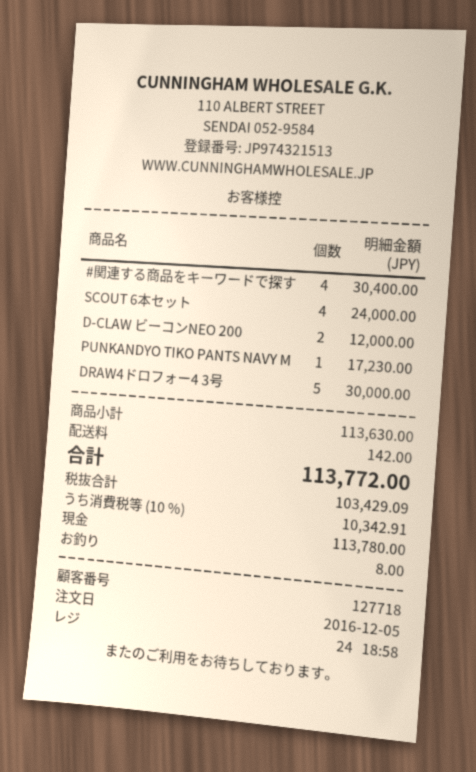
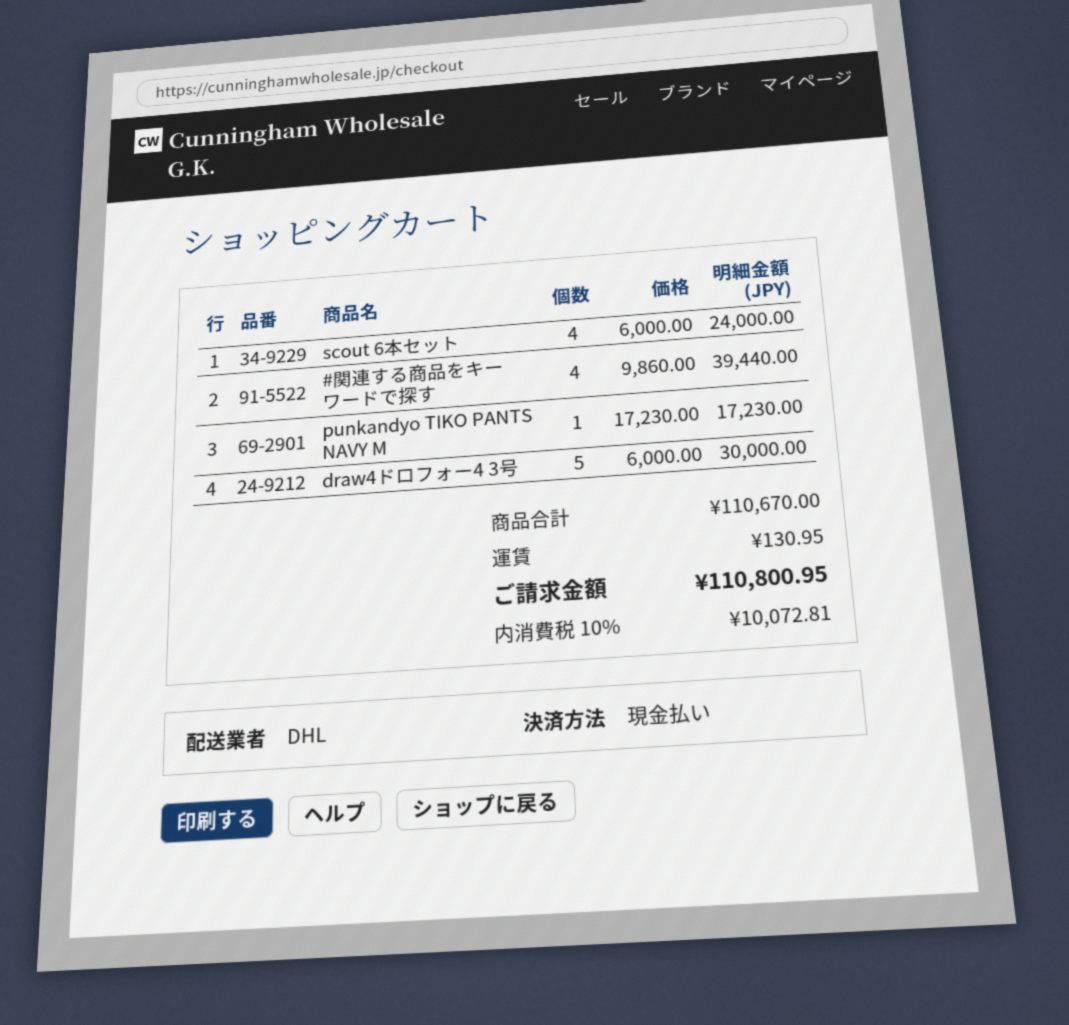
#関連する商品をキーワードで探す: 4 for 30400.00 -> 4 for 39440.00
D-CLAW ビーコンNEO 200: 2 for 12000.00 -> none
subtotal: 113630.00 -> 110670.00
shipping: 142.00 -> 130.95
tax: 10% = 10342.91 -> 10% = 10072.81
total: 113772.00 -> 110800.95

